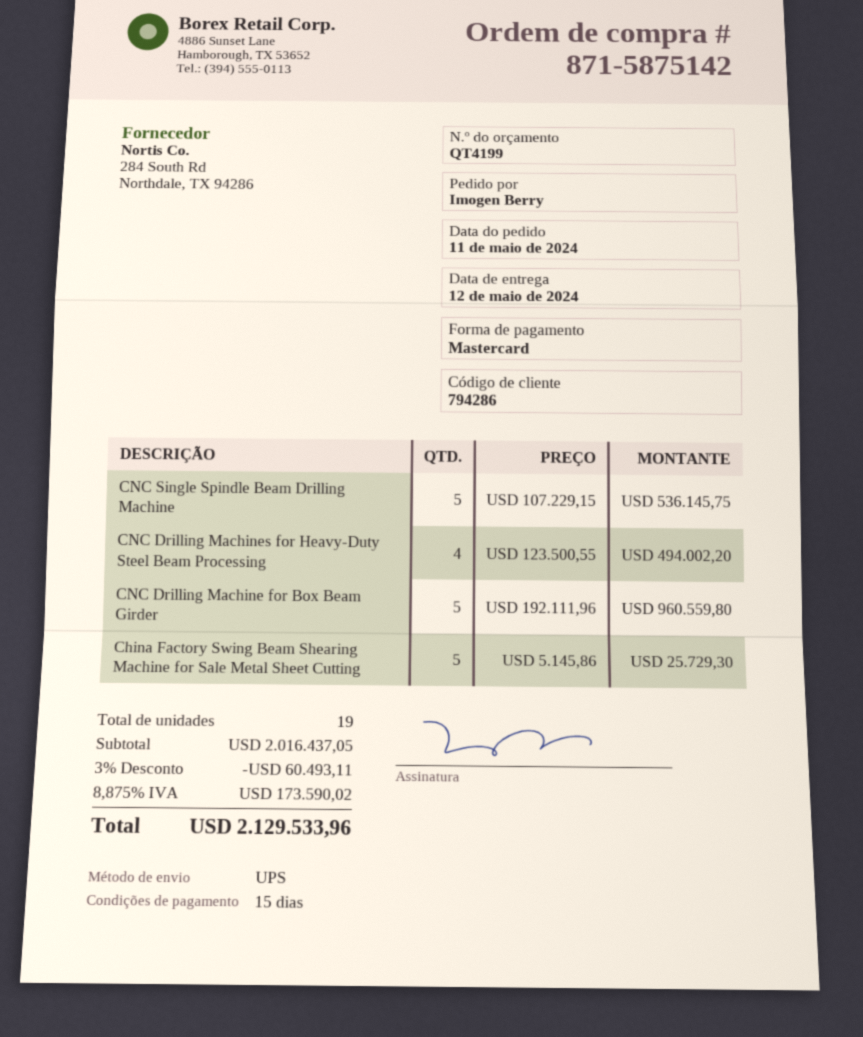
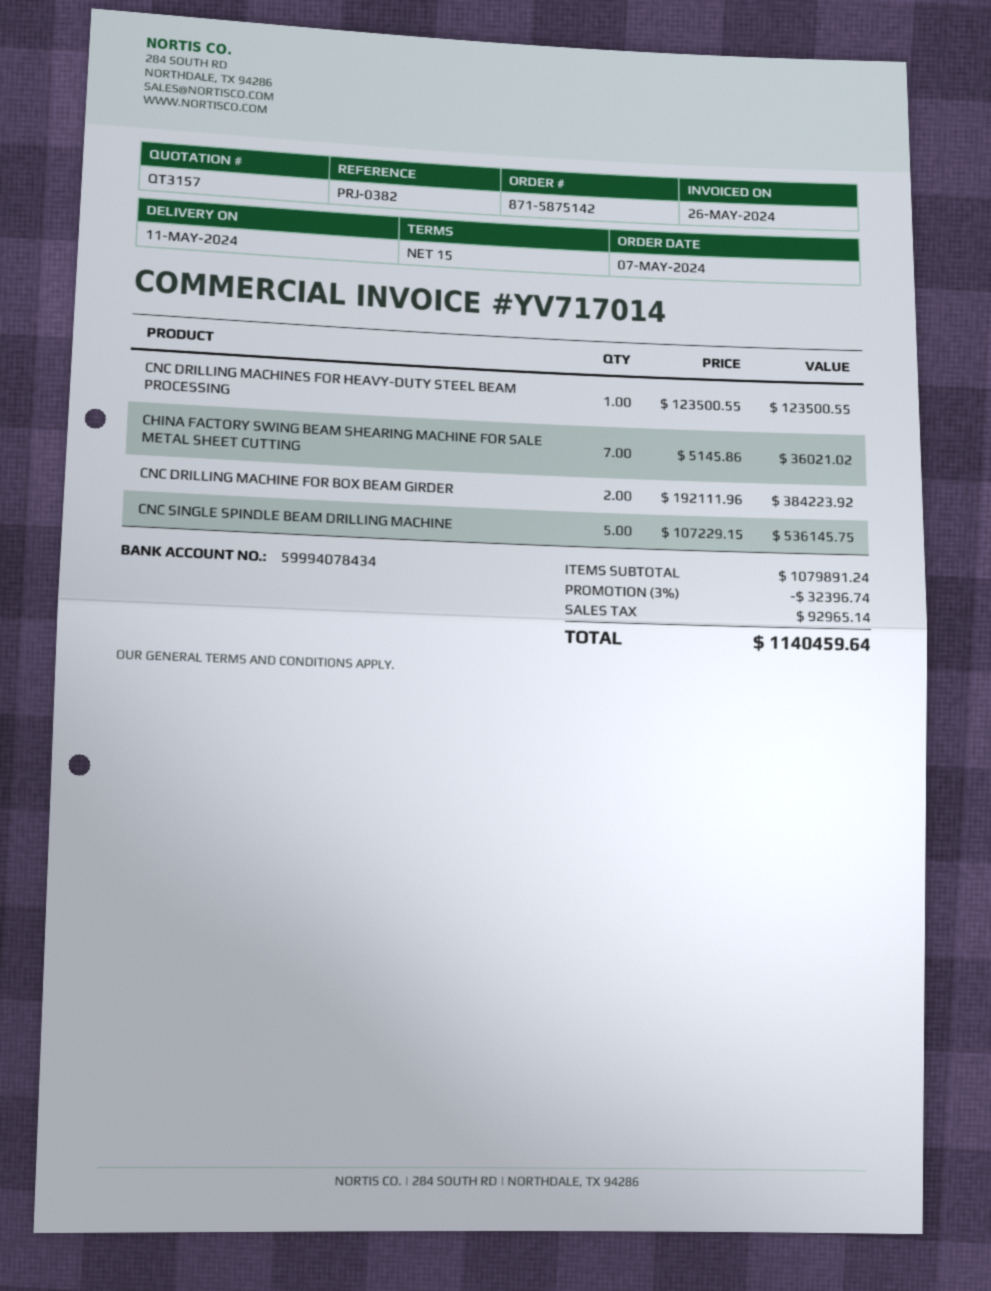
quote number: QT4199 -> QT3157
order date: 2024-05-11 -> 2024-05-07
delivery date: 2024-05-12 -> 2024-05-11
CNC Drilling Machines for Heavy-Duty Steel Beam Processing: 4 x 123500.55 = 494002.20 -> 1 x 123500.55 = 123500.55
CNC Drilling Machine for Box Beam Girder: 5 x 192111.96 = 960559.80 -> 2 x 192111.96 = 384223.92
China Factory Swing Beam Shearing Machine for Sale Metal Sheet Cutting: 5 x 5145.86 = 25729.30 -> 7 x 5145.86 = 36021.02
subtotal: 2016437.05 -> 1079891.24
discount: 3% = 60493.11 -> 3% = 32396.74
tax: 173590.02 -> 92965.14
total: 2129533.96 -> 1140459.64

